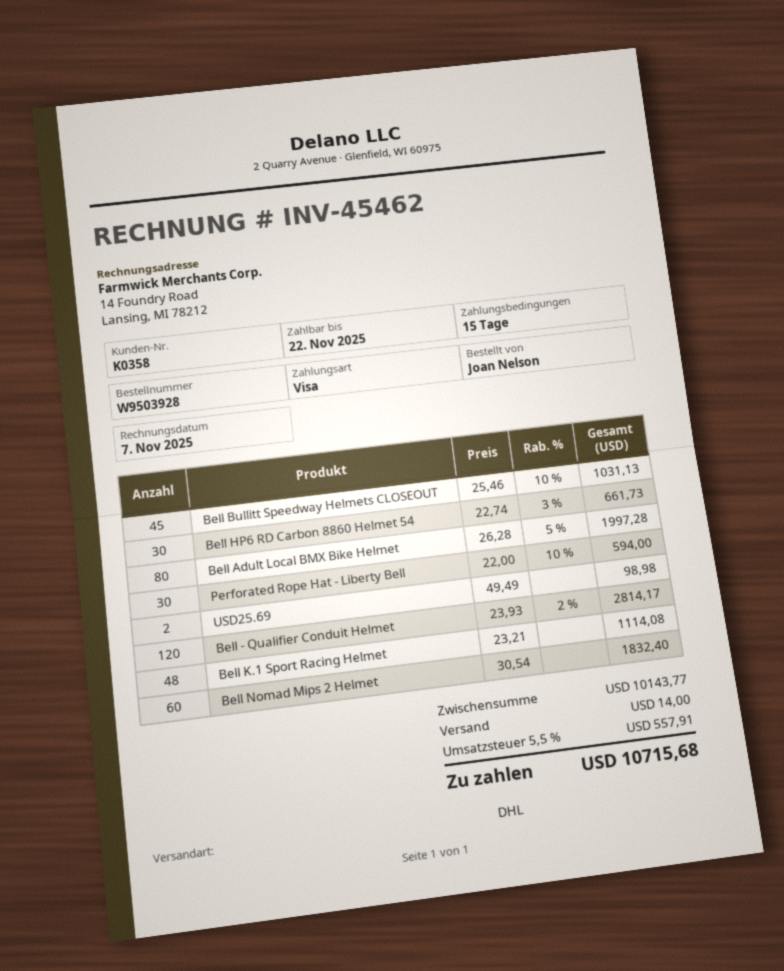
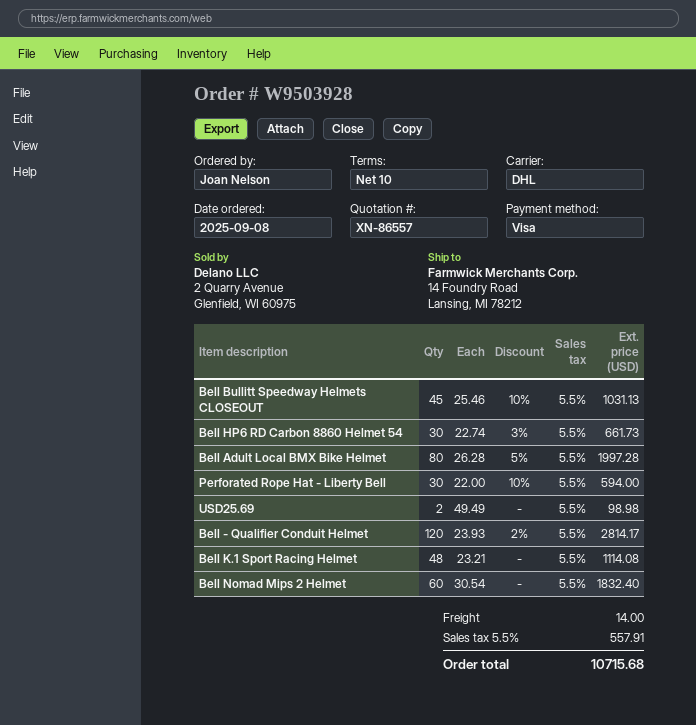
payment terms: 15 days -> 10 days

